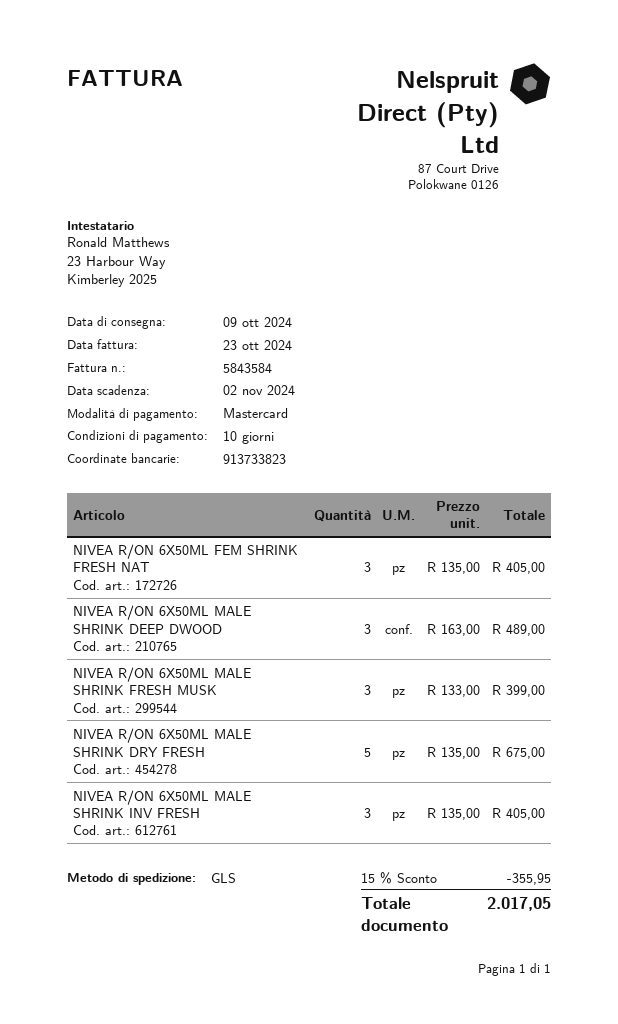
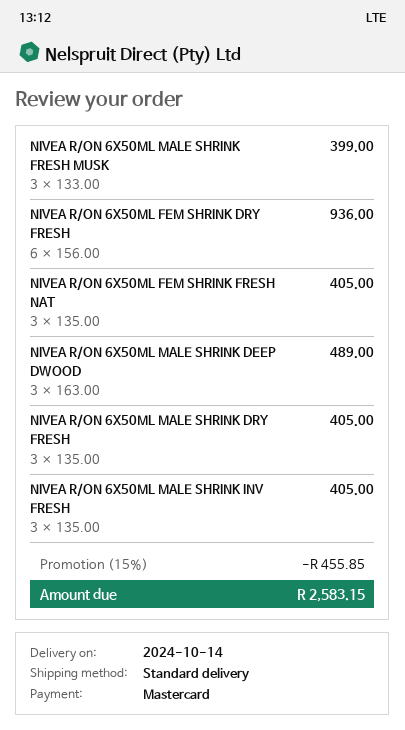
delivery date: 2024-10-09 -> 2024-10-14
shipping method: GLS -> standard
NIVEA R/ON 6X50ML MALE SHRINK DRY FRESH: 5 x 135.00 = 675.00 -> 3 x 135.00 = 405.00
NIVEA R/ON 6X50ML FEM SHRINK DRY FRESH: none -> 6 x 156.00 = 936.00
discount: 15% = 355.95 -> 15% = 455.85
total: 2017.05 -> 2583.15

